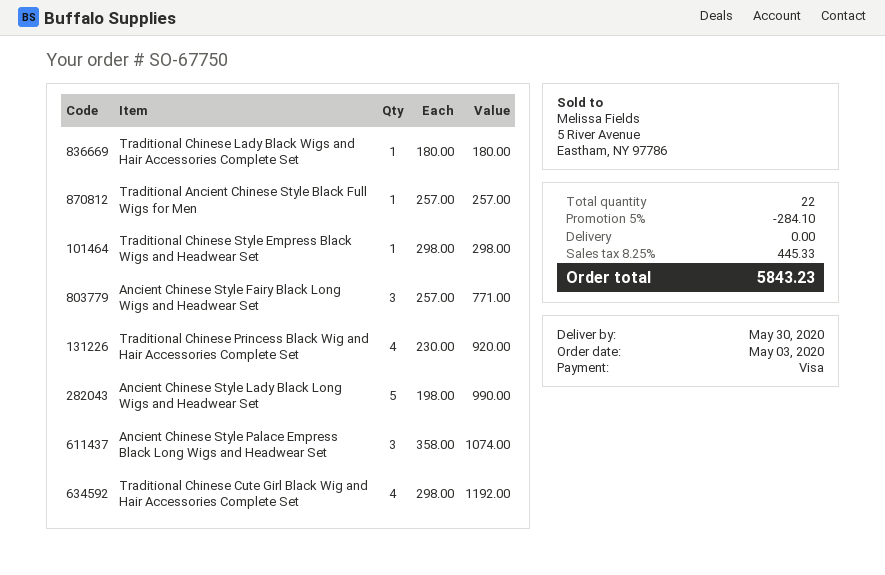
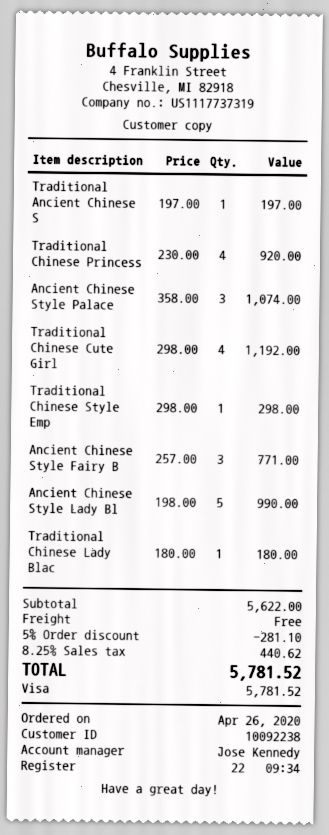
order date: 2020-05-03 -> 2020-04-26
Traditional Ancient Chinese Style Black Full Wigs for Men: 1 x 257.00 = 257.00 -> 1 x 197.00 = 197.00
discount: 5% = 284.10 -> 5% = 281.10
tax: 8.25% = 445.33 -> 8.25% = 440.62
total: 5843.23 -> 5781.52

